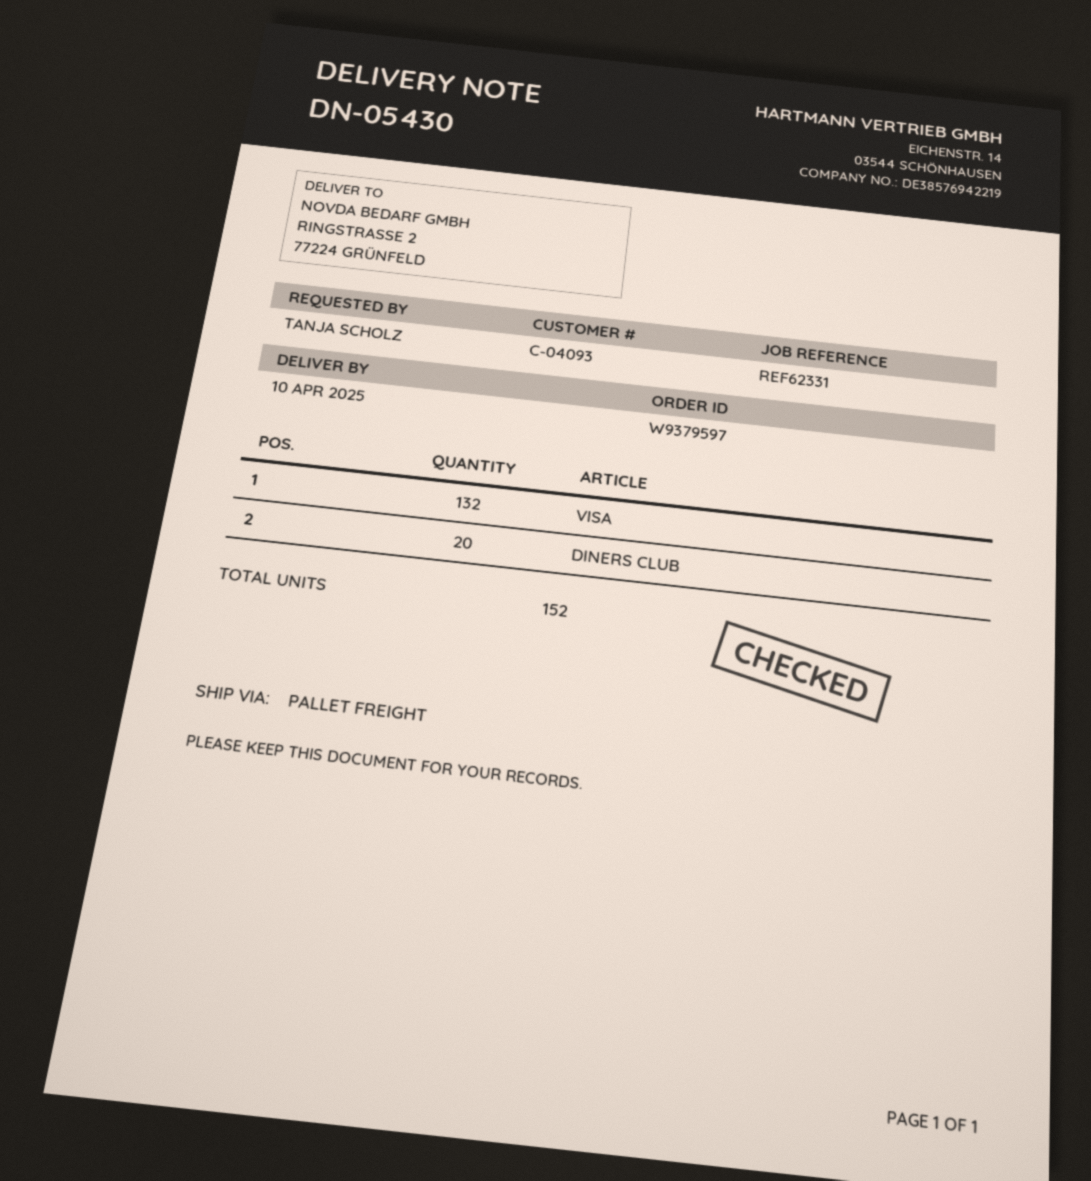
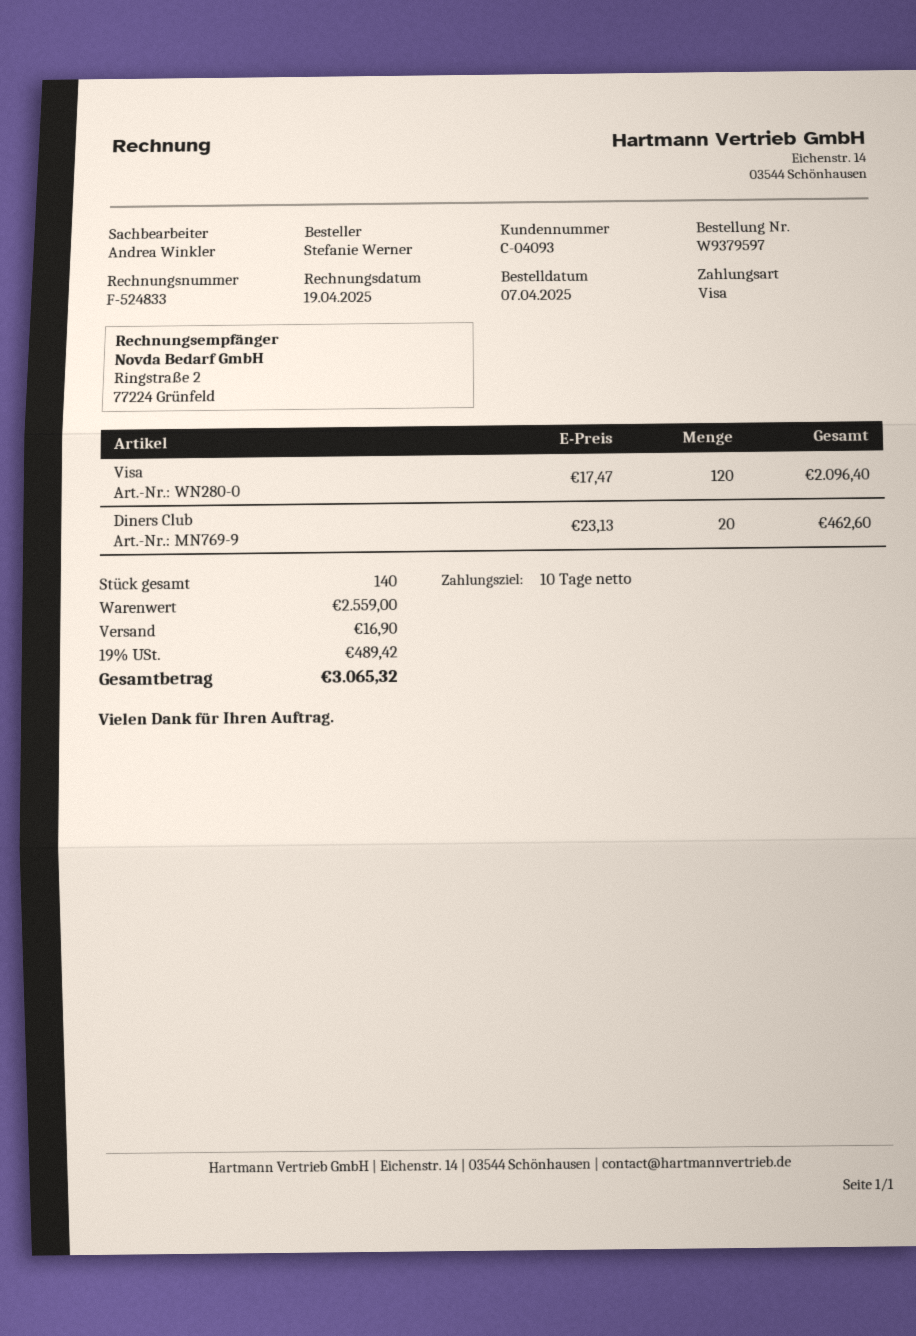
ordered by: TANJA SCHOLZ -> Stefanie Werner
VISA: 132 -> 120
total quantity: 152 -> 140

